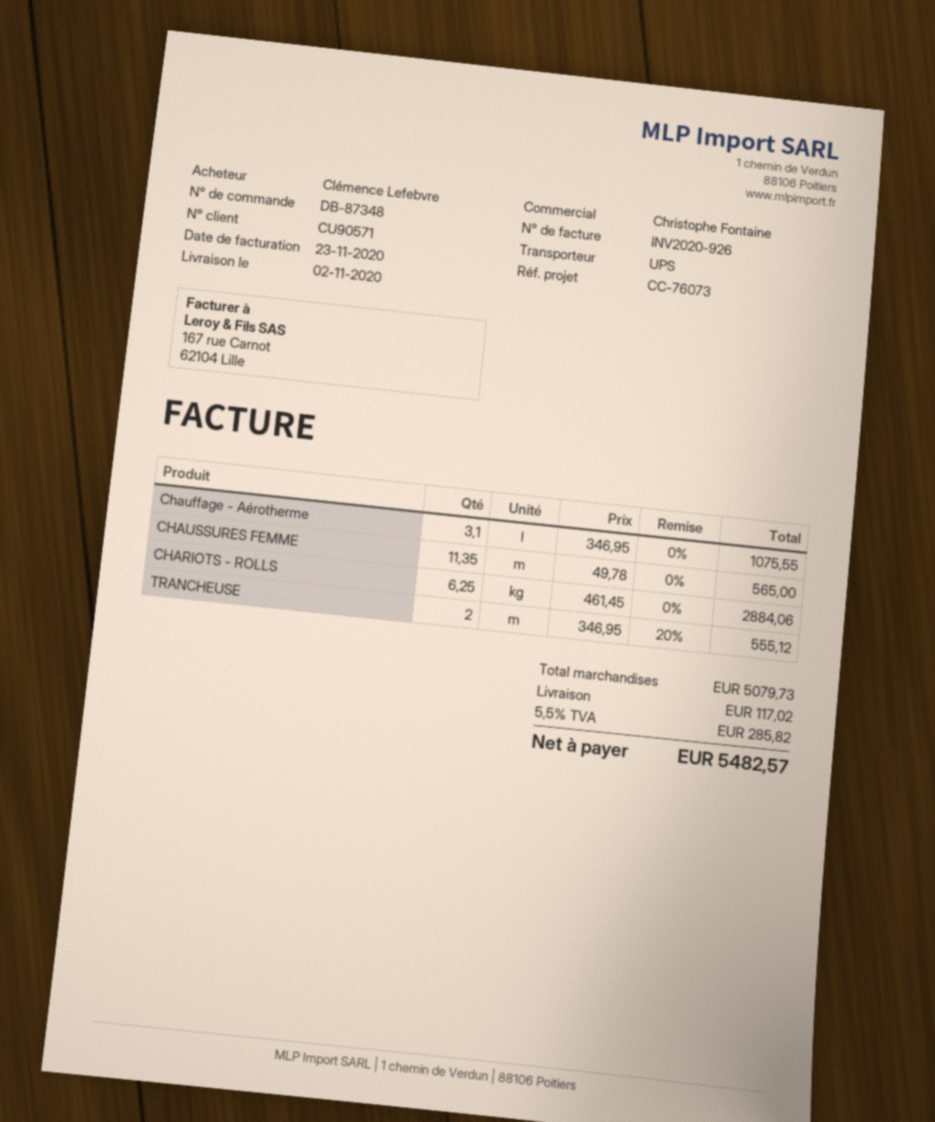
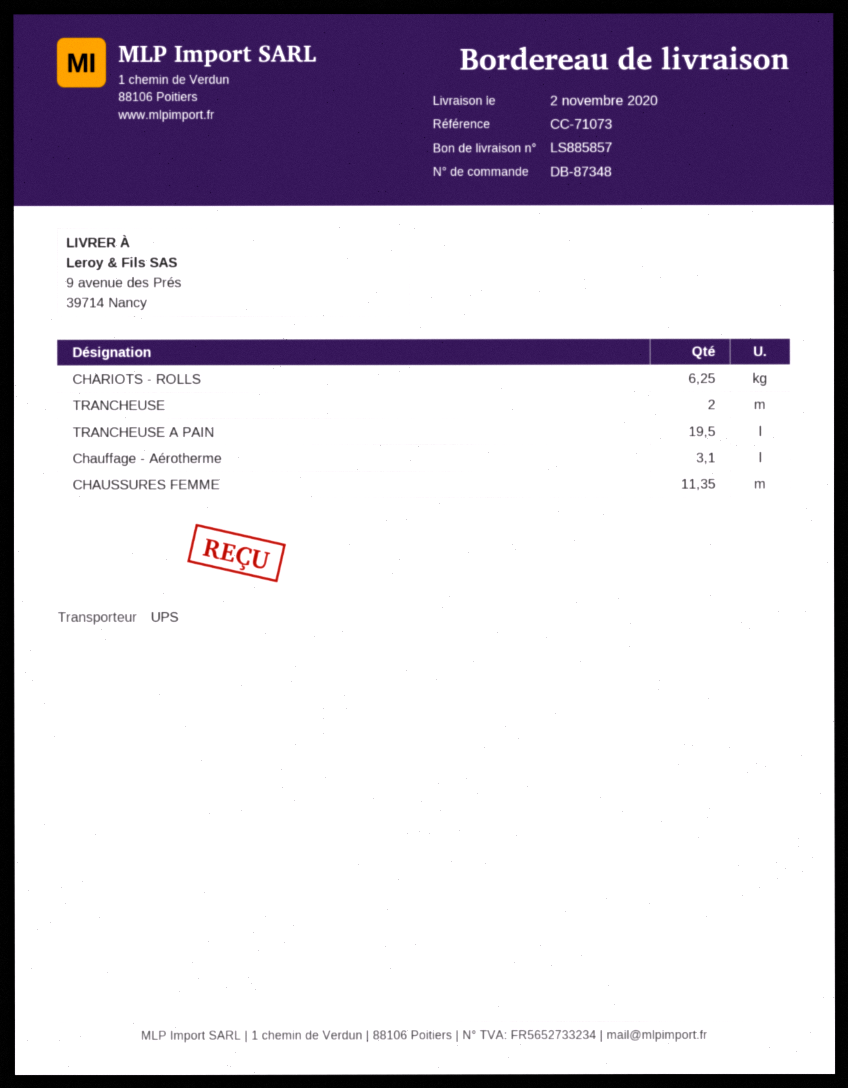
reference: CC-76073 -> CC-71073
TRANCHEUSE A PAIN: none -> 19.5

